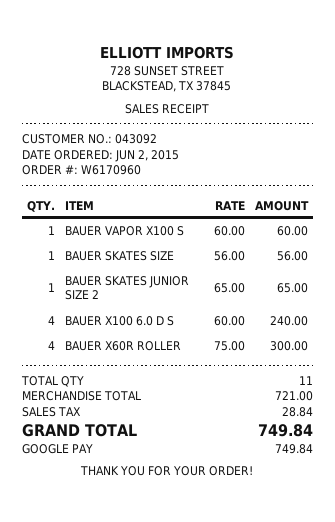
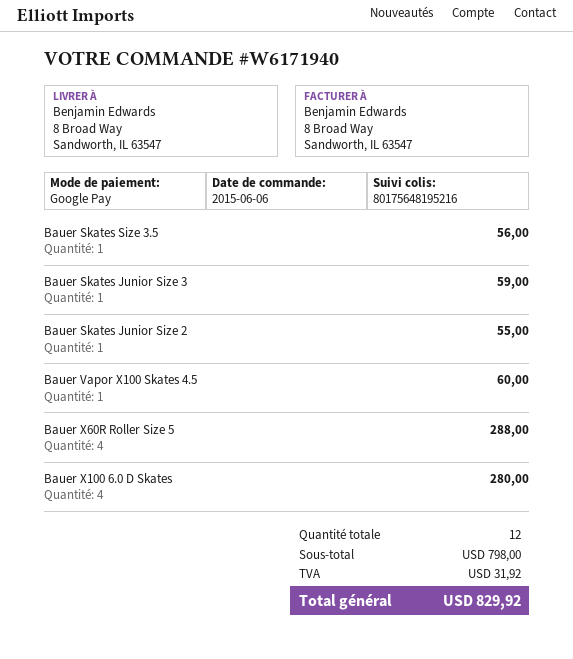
order number: W6170960 -> W6171940
order date: 2015-06-02 -> 2015-06-06
BAUER SKATES JUNIOR SIZE 2: 1 for 65.00 -> 1 for 55.00
BAUER X100 6.0 D S: 4 for 240.00 -> 4 for 280.00
BAUER X60R ROLLER: 4 for 300.00 -> 4 for 288.00
Bauer Skates Junior Size 3: none -> 1 for 59.00
total quantity: 11 -> 12
subtotal: 721.00 -> 798.00
tax: 28.84 -> 31.92
total: 749.84 -> 829.92

